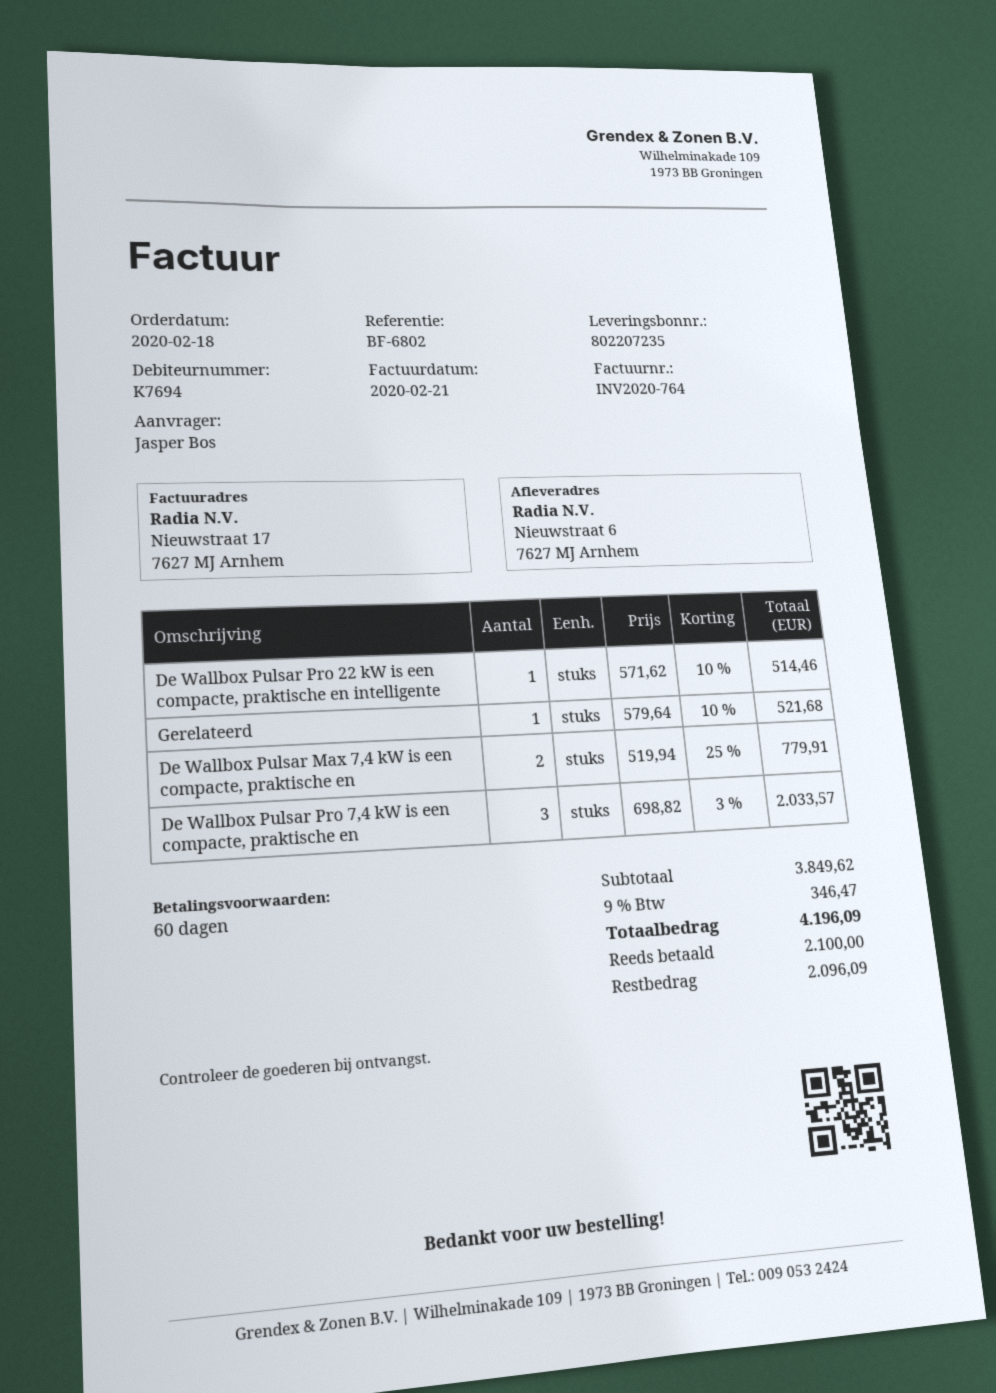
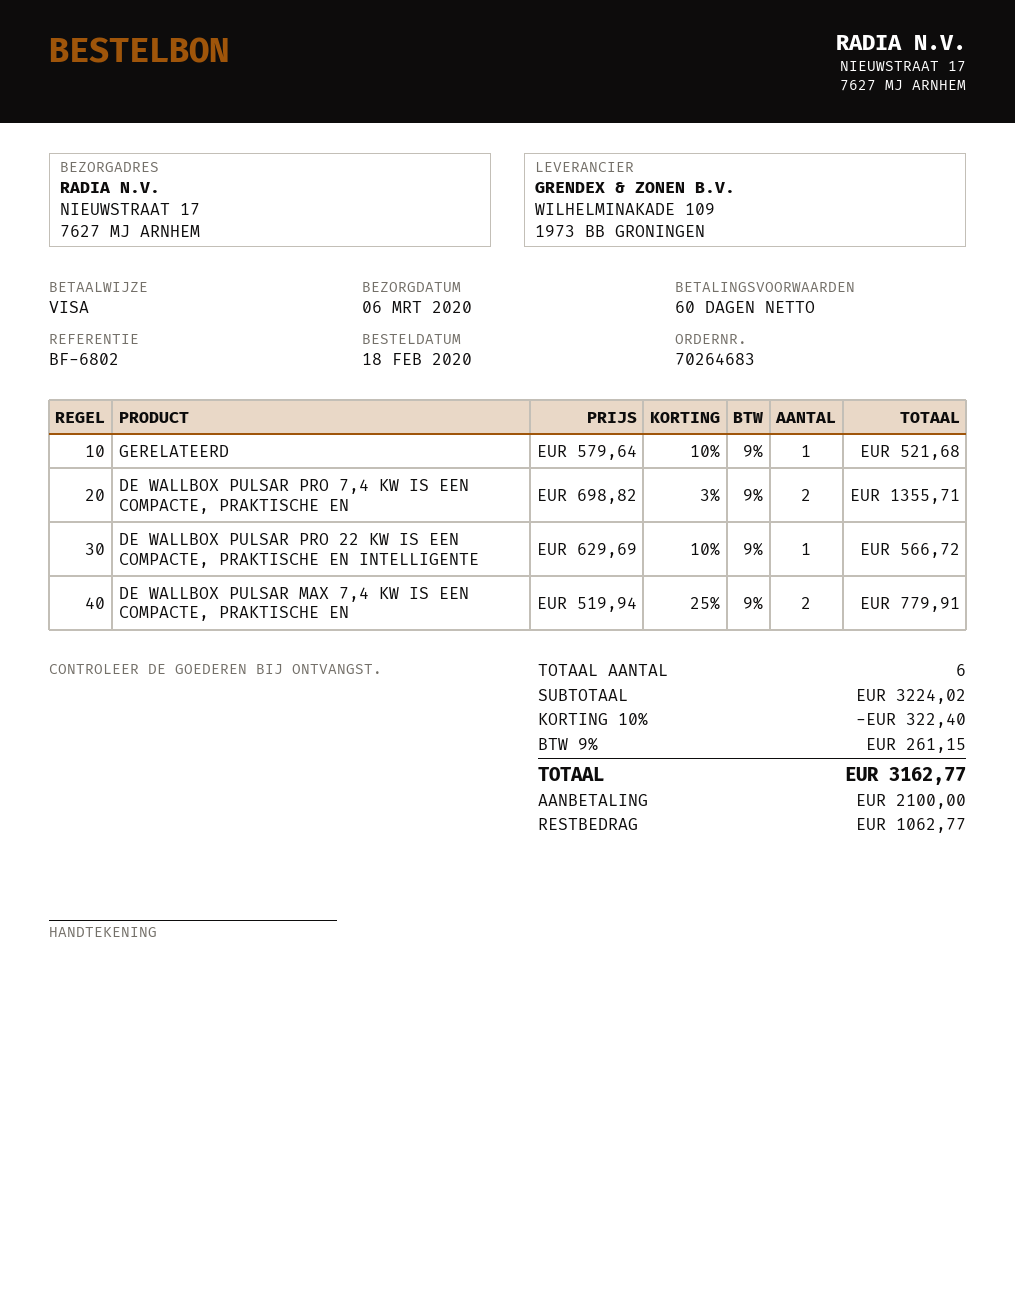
ship to: Nieuwstraat 6, 7627 MJ Arnhem -> NIEUWSTRAAT 17, 7627 MJ ARNHEM
De Wallbox Pulsar Pro 22 kW is een compacte, praktische en intelligente: 1 x 571.62 - 10% = 514.46 -> 1 x 629.69 - 10% = 566.72
De Wallbox Pulsar Pro 7,4 kW is een compacte, praktische en: 3 x 698.82 - 3% = 2033.57 -> 2 x 698.82 - 3% = 1355.71
subtotal: 3849.62 -> 3224.02
discount: none -> 10% = 322.40
tax: 9% = 346.47 -> 9% = 261.15
total: 4196.09 -> 3162.77
balance: 2096.09 -> 1062.77

